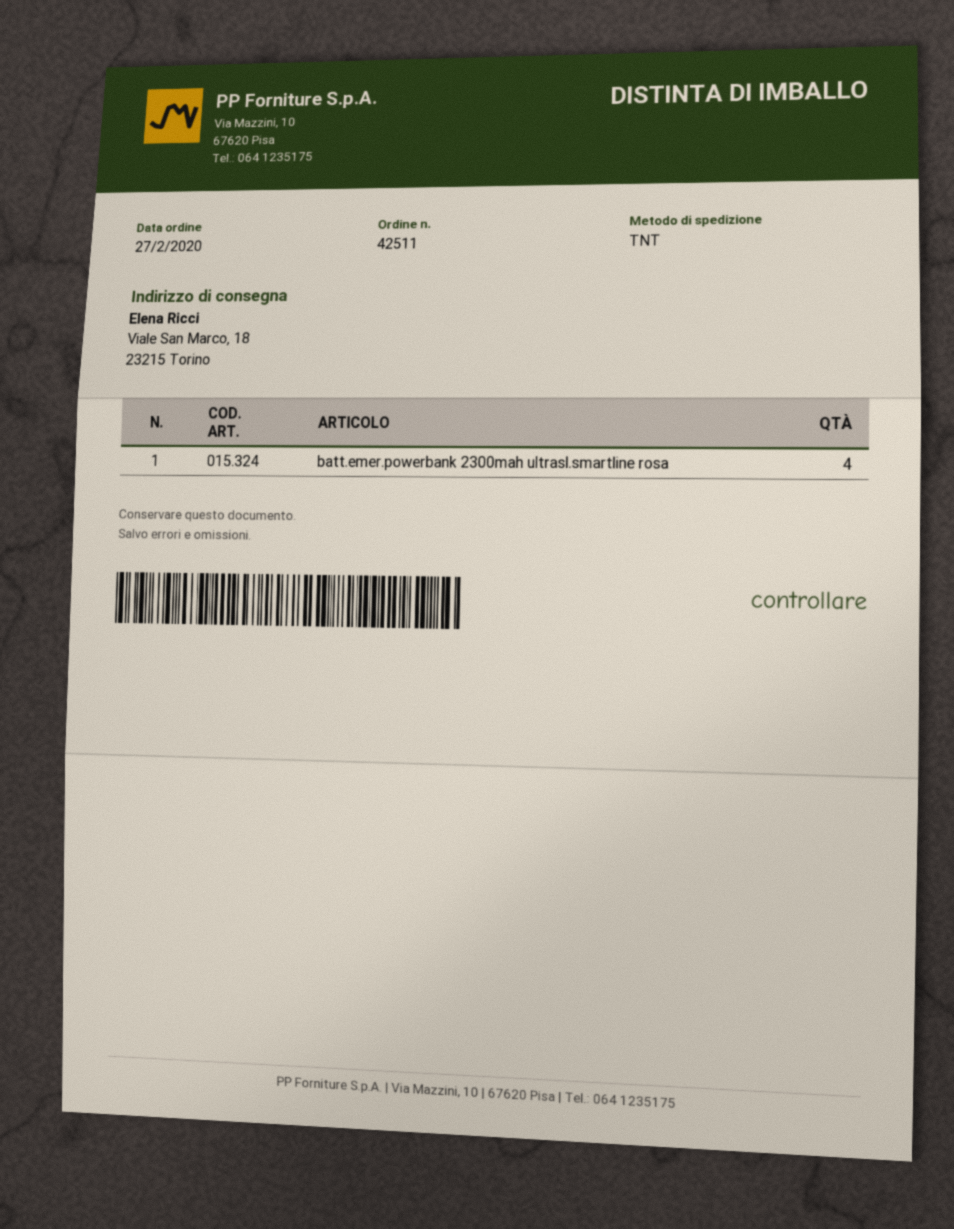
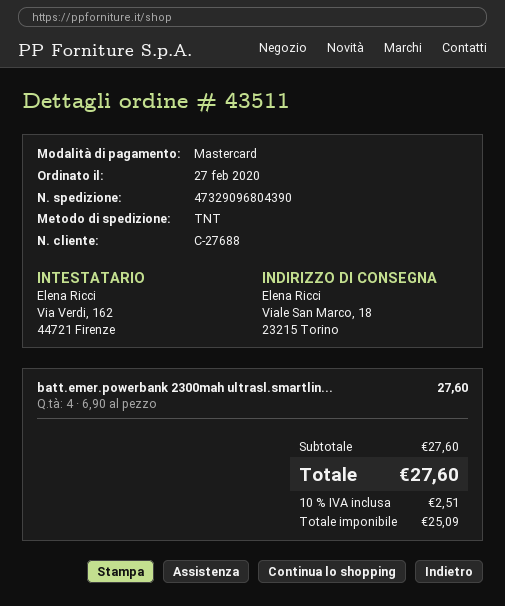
order number: 42511 -> 43511

